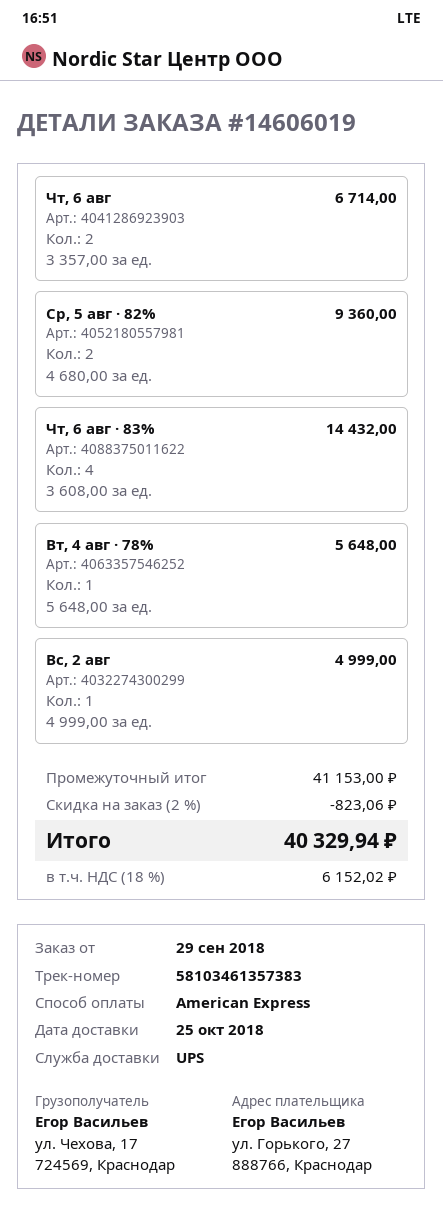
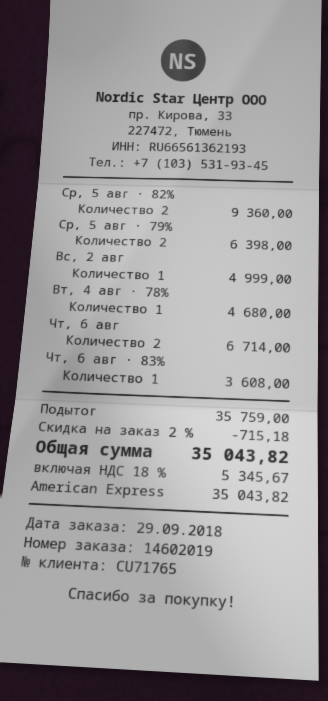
order number: 14606019 -> 14602019
Чт, 6 авг · 83%: 4 for 14432.00 -> 1 for 3608.00
Вт, 4 авг · 78%: 1 for 5648.00 -> 1 for 4680.00
Ср, 5 авг · 79%: none -> 2 for 6398.00
subtotal: 41153.00 -> 35759.00
discount: 2% = 823.06 -> 2% = 715.18
tax: 18% = 6152.02 -> 18% = 5345.67
total: 40329.94 -> 35043.82

